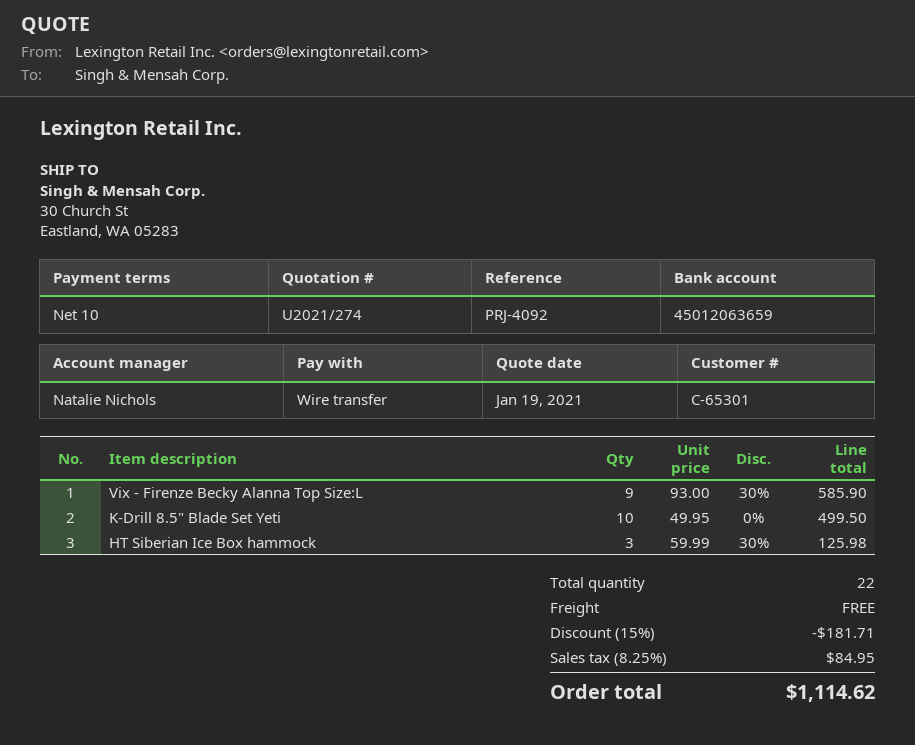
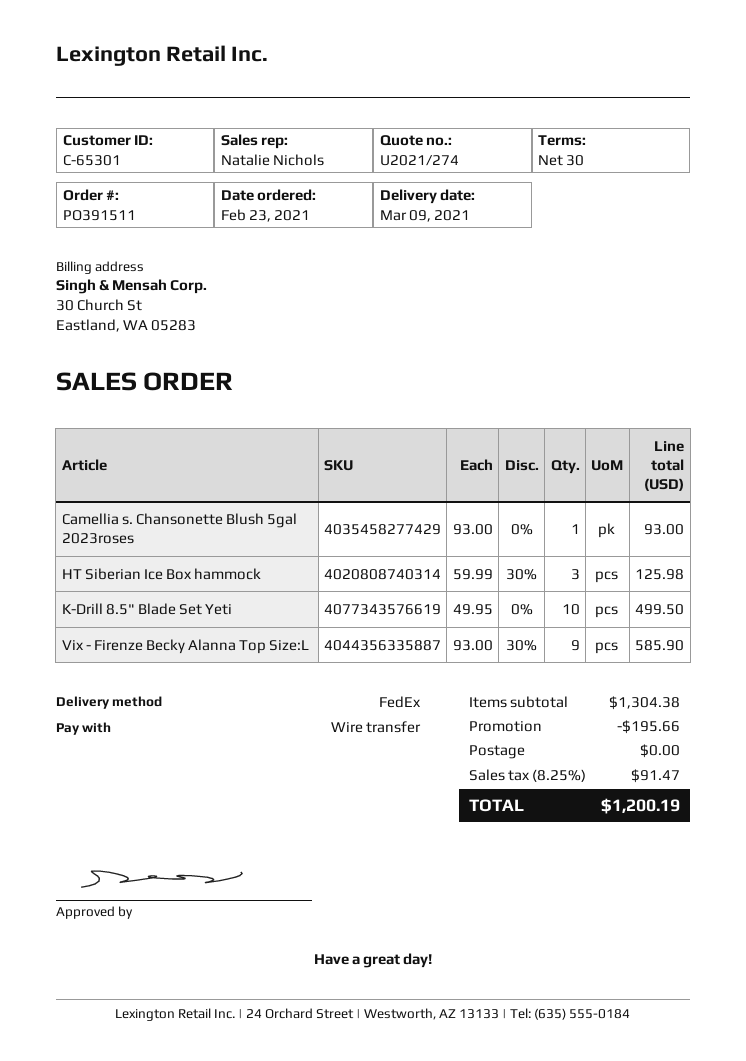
payment terms: 10 days -> 30 days
Camellia s. Chansonette Blush 5gal 2023roses: none -> 1 x 93.00 = 93.00
discount: 181.71 -> 195.66
tax: 8.25% = 84.95 -> 8.25% = 91.47
total: 1114.62 -> 1200.19

